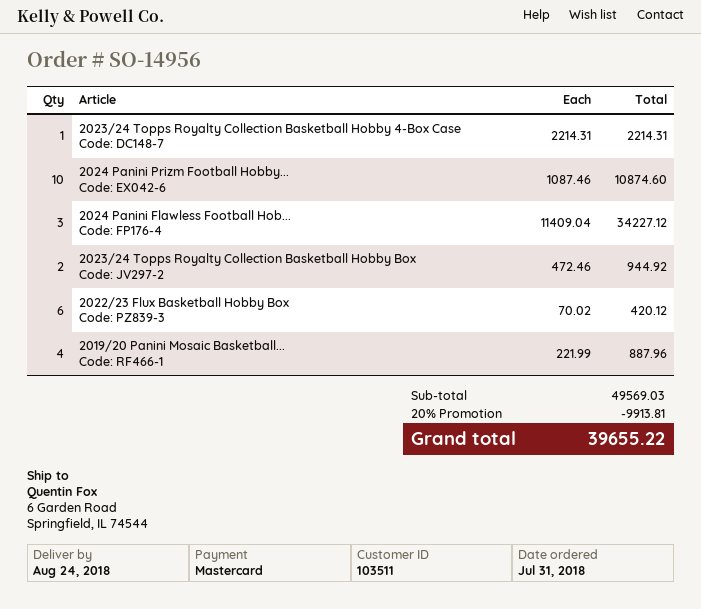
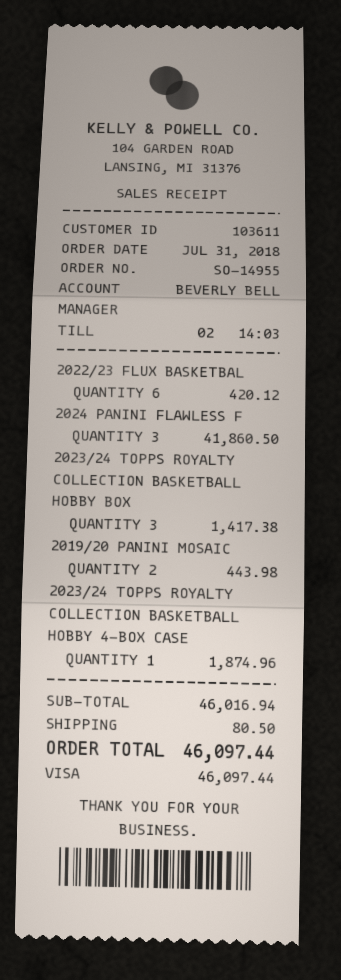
order number: SO-14956 -> SO-14955
customer number: 103511 -> 103611
payment method: Mastercard -> Visa
2023/24 Topps Royalty Collection Basketball Hobby 4-Box Case: 1 for 2214.31 -> 1 for 1874.96
2024 Panini Prizm Football Hobby...: 10 for 10874.60 -> none
2024 Panini Flawless Football Hob...: 3 for 34227.12 -> 3 for 41860.50
2023/24 Topps Royalty Collection Basketball Hobby Box: 2 for 944.92 -> 3 for 1417.38
2019/20 Panini Mosaic Basketball...: 4 for 887.96 -> 2 for 443.98
subtotal: 49569.03 -> 46016.94
discount: 20% = 9913.81 -> none
shipping: none -> 80.50
total: 39655.22 -> 46097.44

